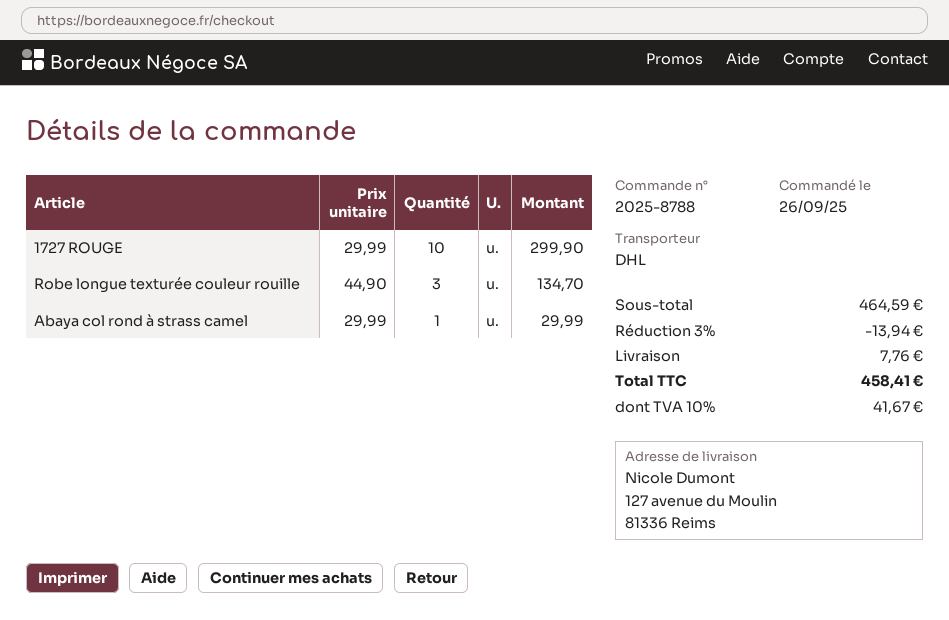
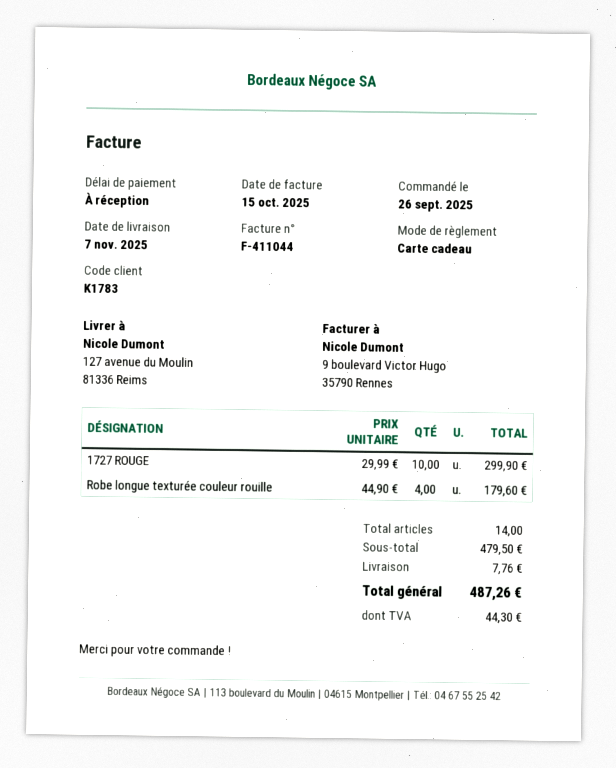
Robe longue texturée couleur rouille: 3 x 44.90 = 134.70 -> 4 x 44.90 = 179.60
Abaya col rond à strass camel: 1 x 29.99 = 29.99 -> none
subtotal: 464.59 -> 479.50
discount: 3% = 13.94 -> none
tax: 41.67 -> 44.30
total: 458.41 -> 487.26

